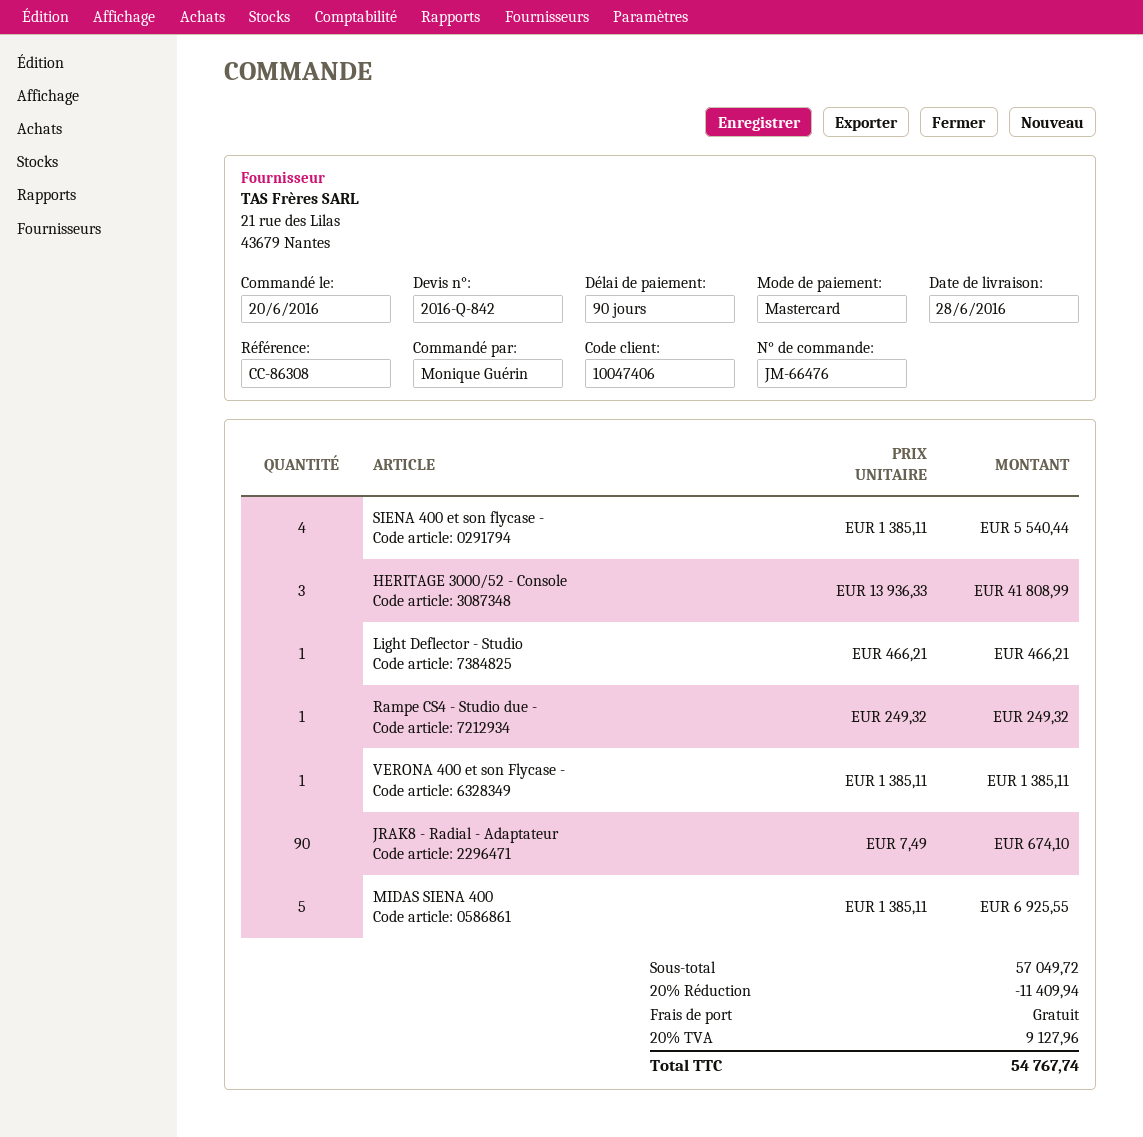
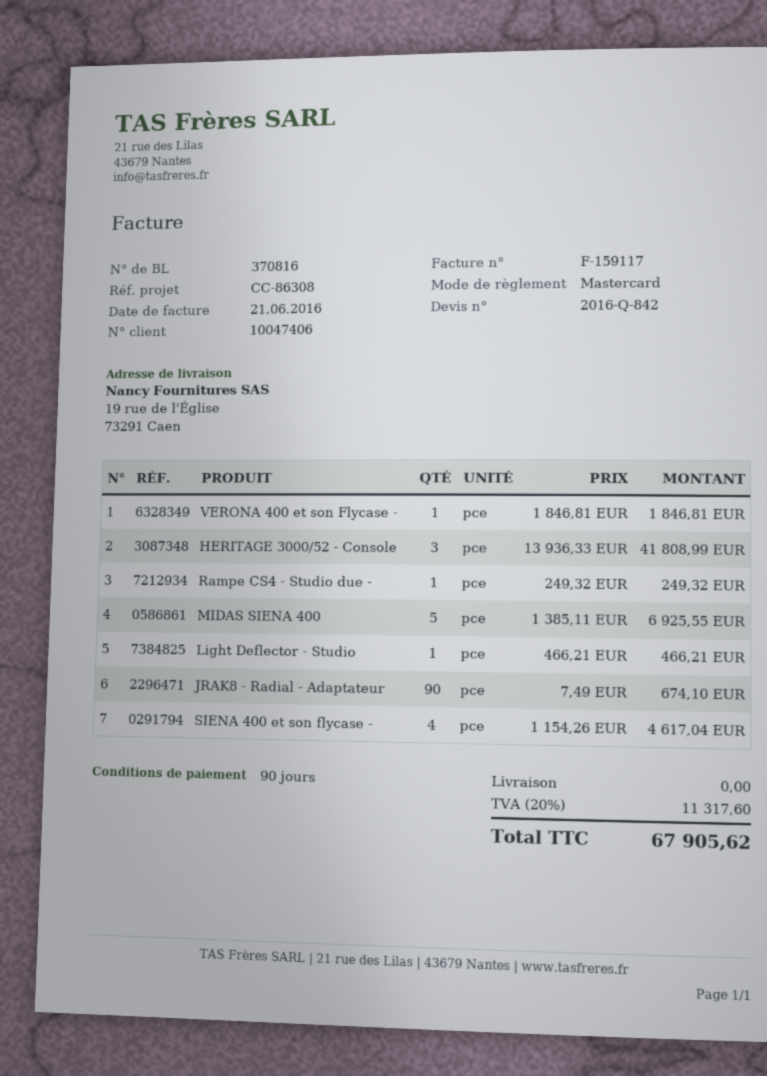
SIENA 400 et son flycase -: 4 x 1385.11 = 5540.44 -> 4 x 1154.26 = 4617.04
VERONA 400 et son Flycase -: 1 x 1385.11 = 1385.11 -> 1 x 1846.81 = 1846.81
discount: 20% = 11409.94 -> none
tax: 20% = 9127.96 -> 20% = 11317.60
total: 54767.74 -> 67905.62

